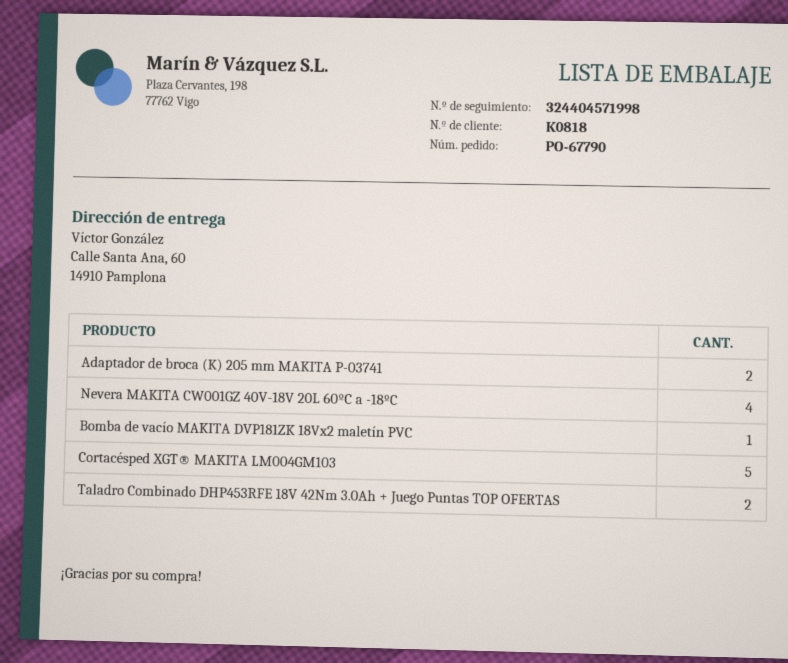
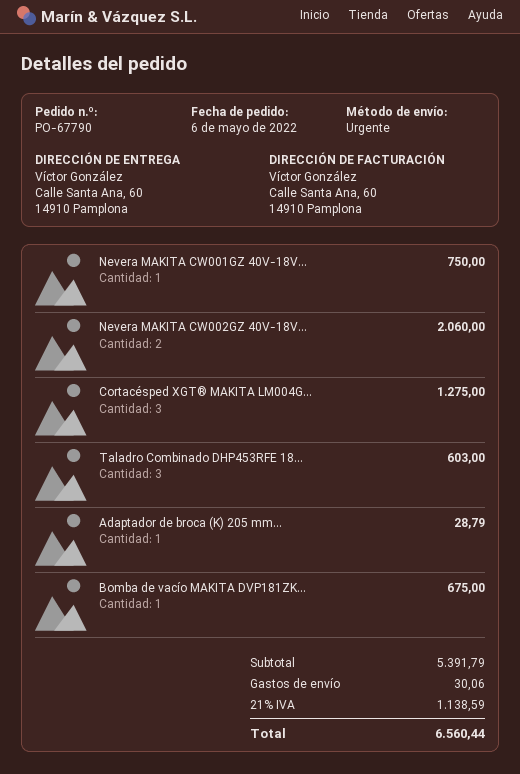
Adaptador de broca (K) 205 mm MAKITA P-03741: 2 -> 1
Nevera MAKITA CW001GZ 40V-18V 20L 60ºC a -18ºC: 4 -> 1
Cortacésped XGT® MAKITA LM004GM103: 5 -> 3
Taladro Combinado DHP453RFE 18V 42Nm 3.0Ah + Juego Puntas TOP OFERTAS: 2 -> 3
Nevera MAKITA CW002GZ 40V-18V...: none -> 2

